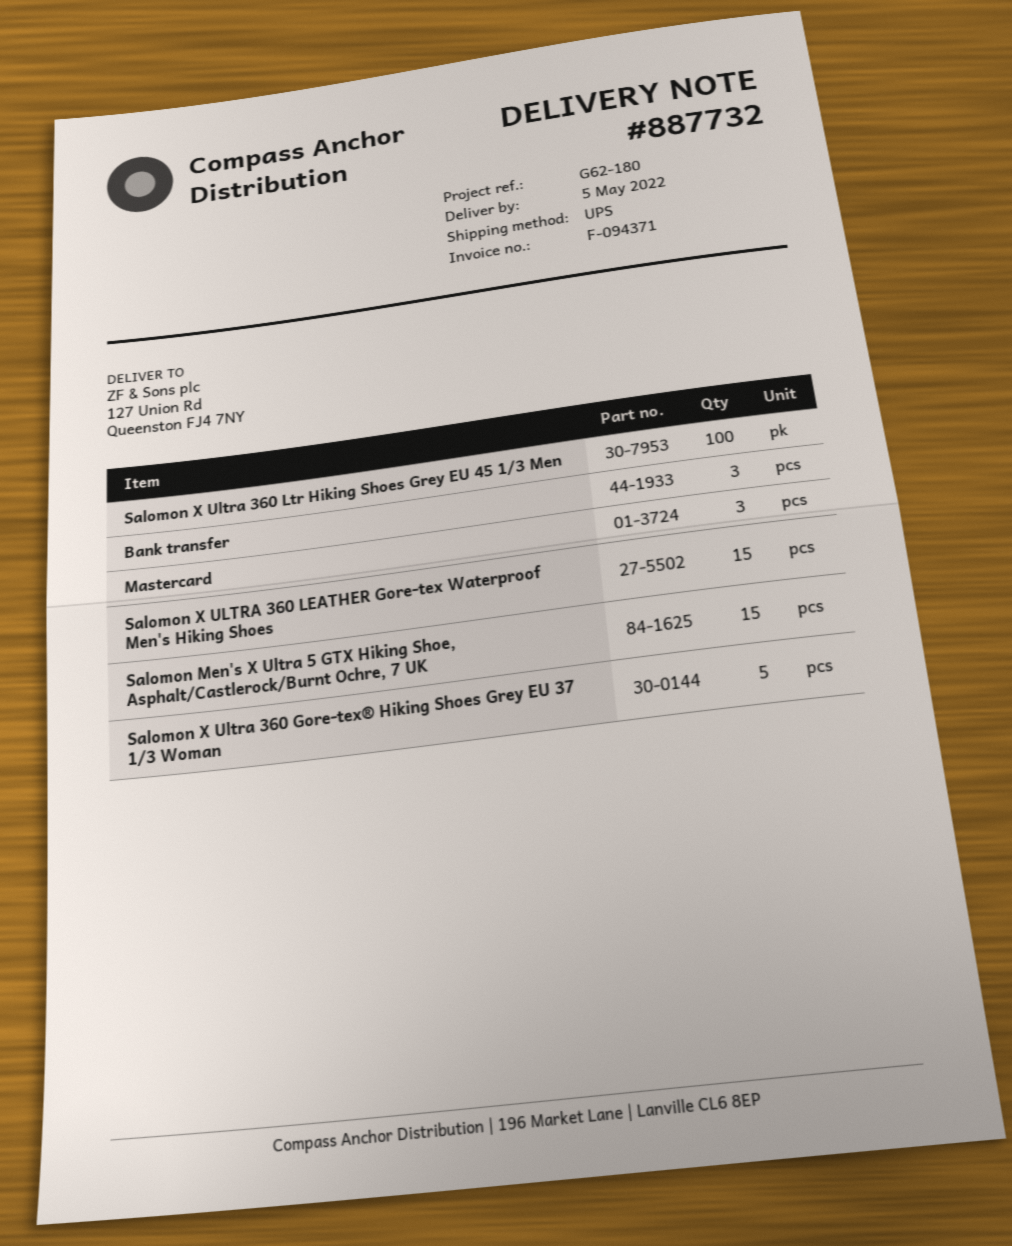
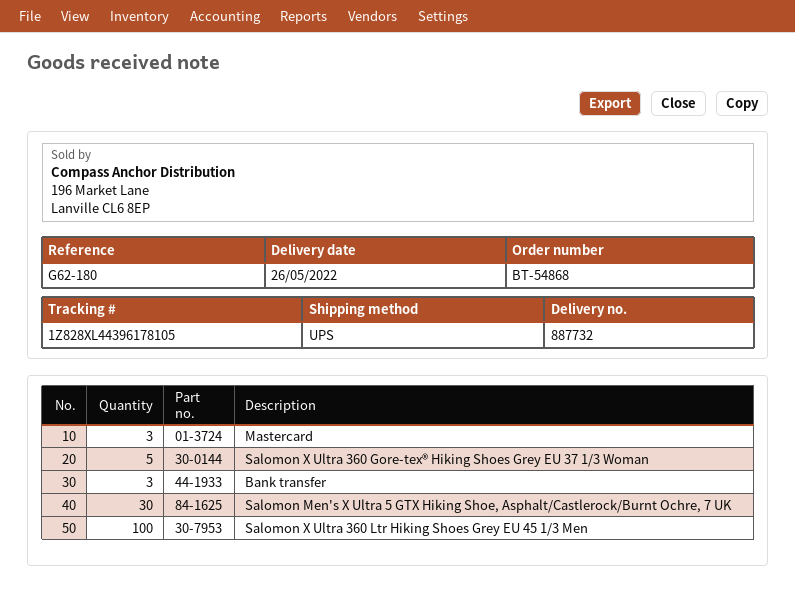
delivery date: 2022-05-05 -> 2022-05-26
Salomon X ULTRA 360 LEATHER Gore-tex Waterproof Men's Hiking Shoes: 15 -> none
Salomon Men's X Ultra 5 GTX Hiking Shoe, Asphalt/Castlerock/Burnt Ochre, 7 UK: 15 -> 30

